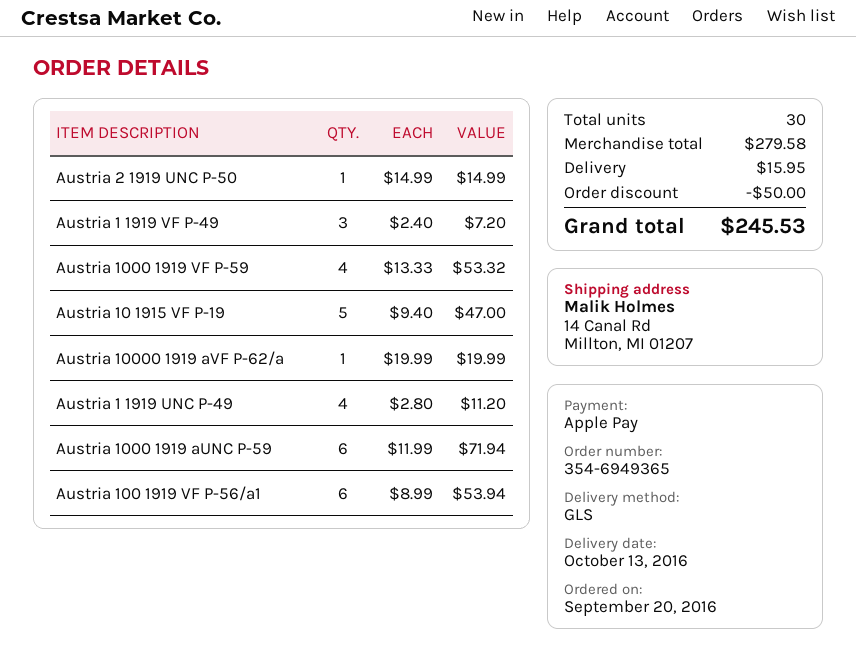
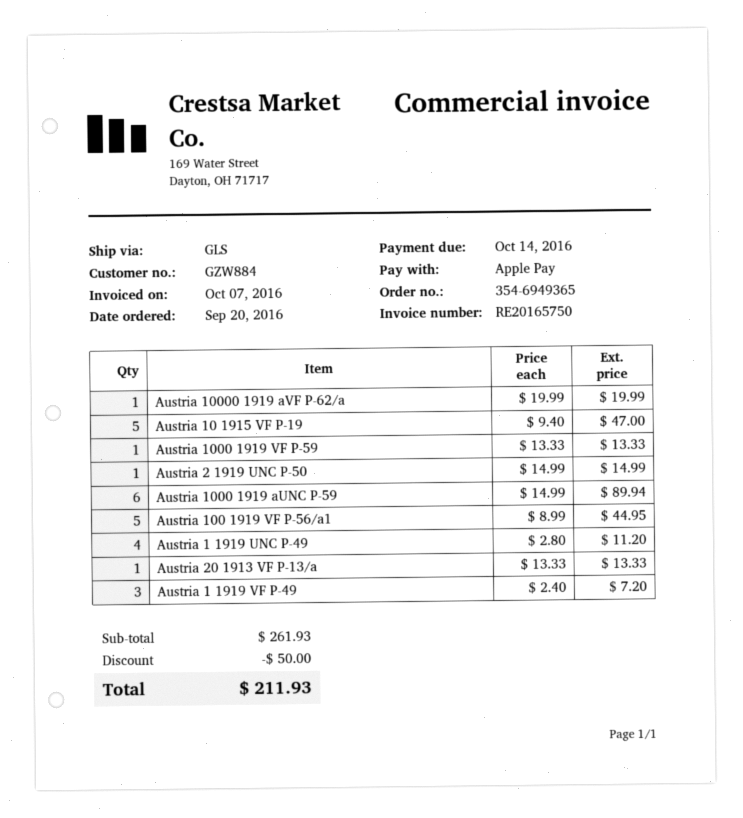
Austria 1000 1919 VF P-59: 4 x 13.33 = 53.32 -> 1 x 13.33 = 13.33
Austria 1000 1919 aUNC P-59: 6 x 11.99 = 71.94 -> 6 x 14.99 = 89.94
Austria 100 1919 VF P-56/a1: 6 x 8.99 = 53.94 -> 5 x 8.99 = 44.95
Austria 20 1913 VF P-13/a: none -> 1 x 13.33 = 13.33
subtotal: 279.58 -> 261.93
shipping: 15.95 -> none
total: 245.53 -> 211.93

